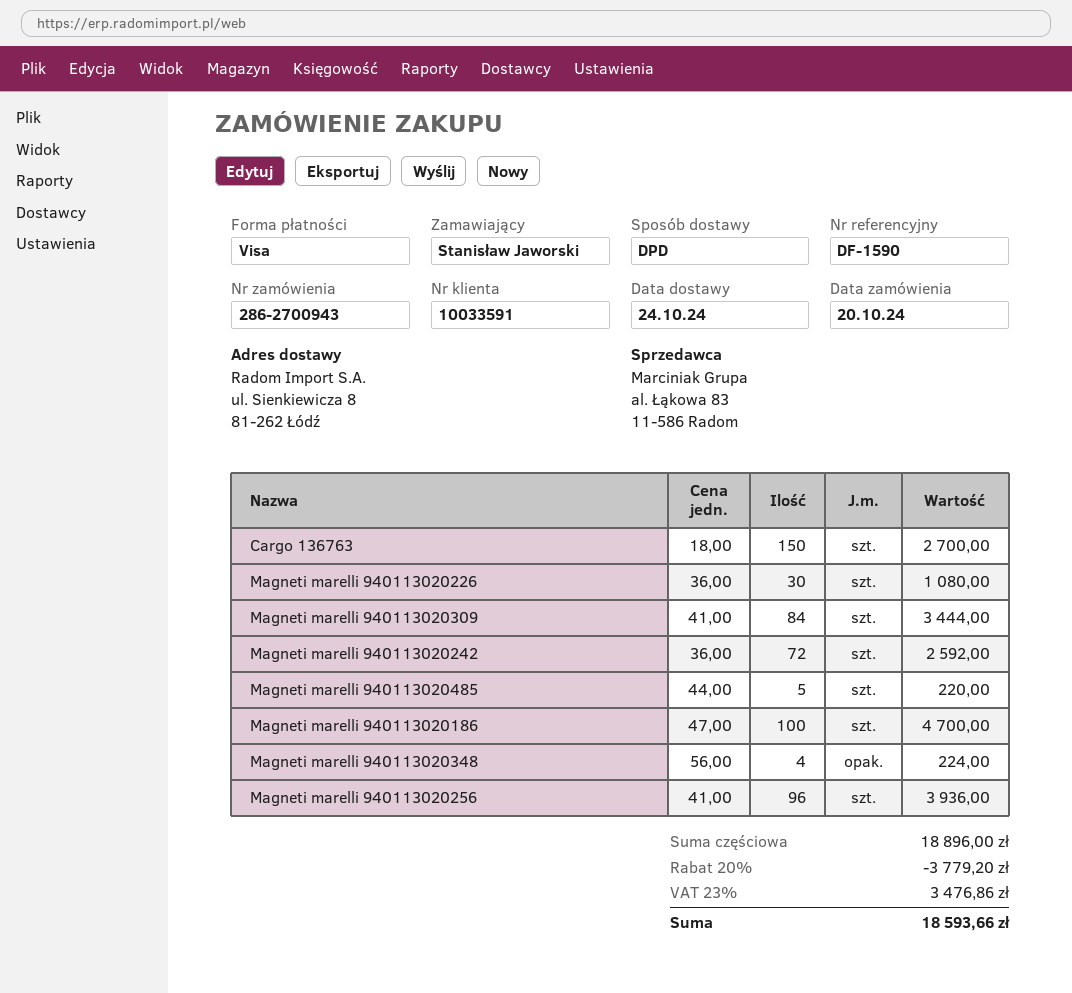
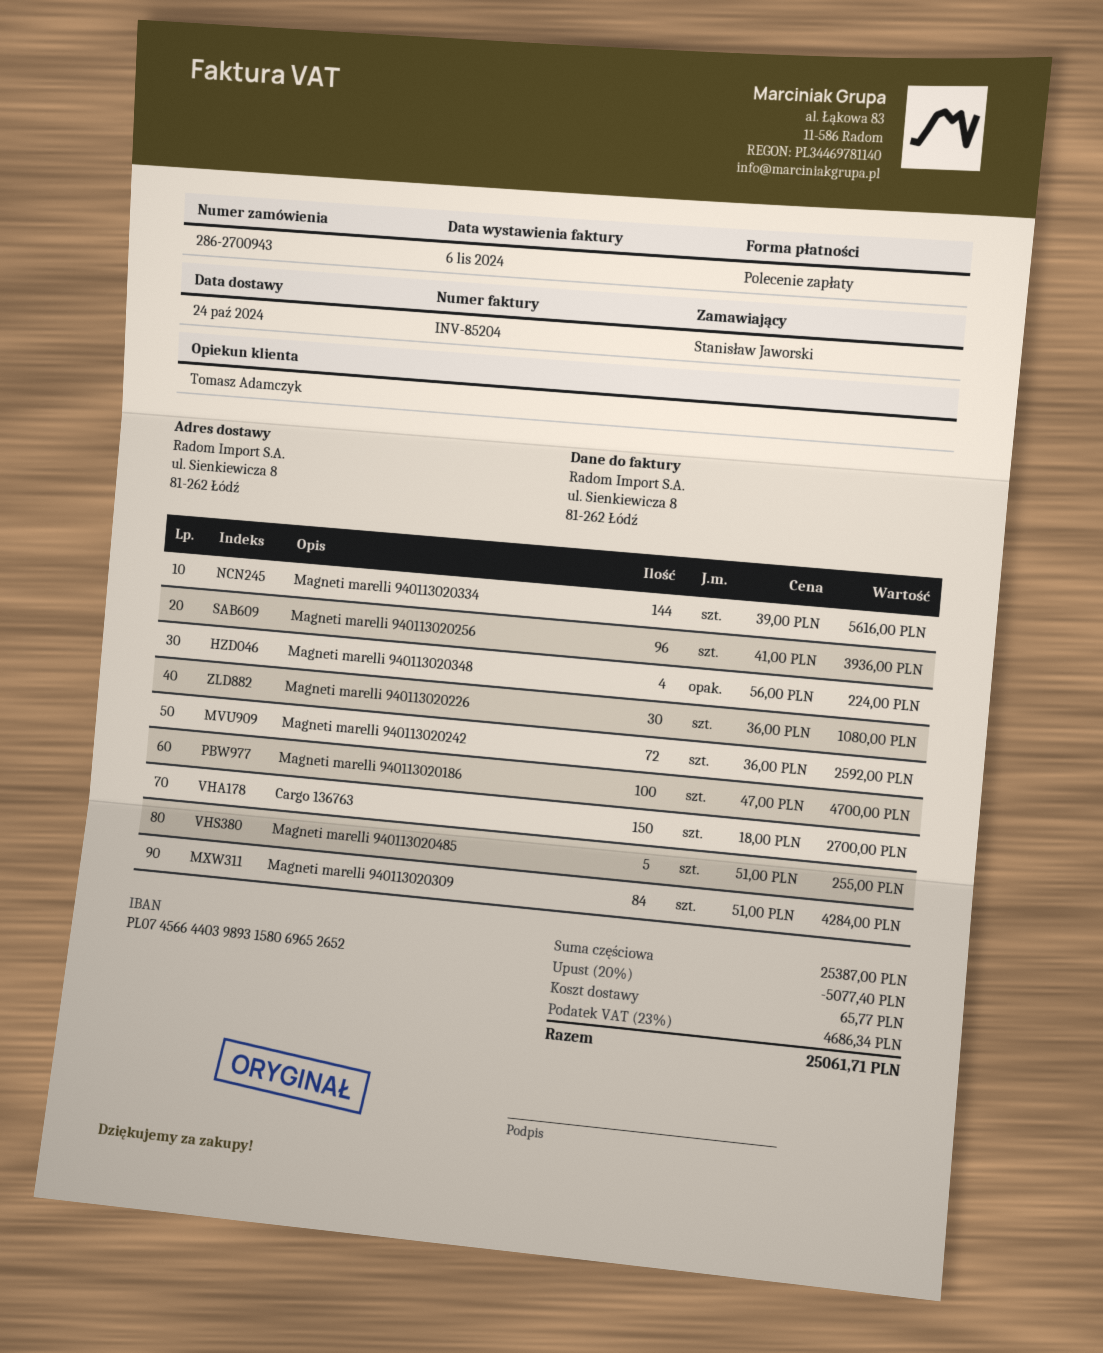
payment method: Visa -> direct debit
Magneti marelli 940113020309: 84 x 41.00 = 3444.00 -> 84 x 51.00 = 4284.00
Magneti marelli 940113020485: 5 x 44.00 = 220.00 -> 5 x 51.00 = 255.00
Magneti marelli 940113020334: none -> 144 x 39.00 = 5616.00
subtotal: 18896.00 -> 25387.00
discount: 20% = 3779.20 -> 20% = 5077.40
shipping: none -> 65.77
tax: 23% = 3476.86 -> 23% = 4686.34
total: 18593.66 -> 25061.71

